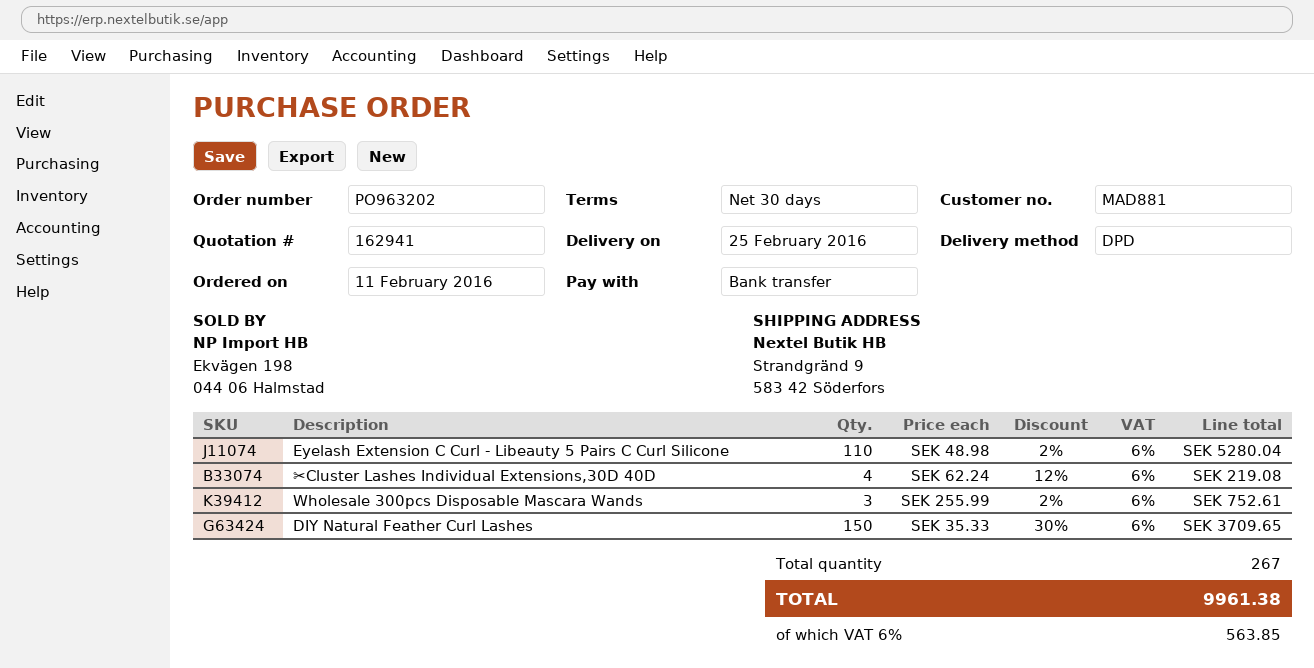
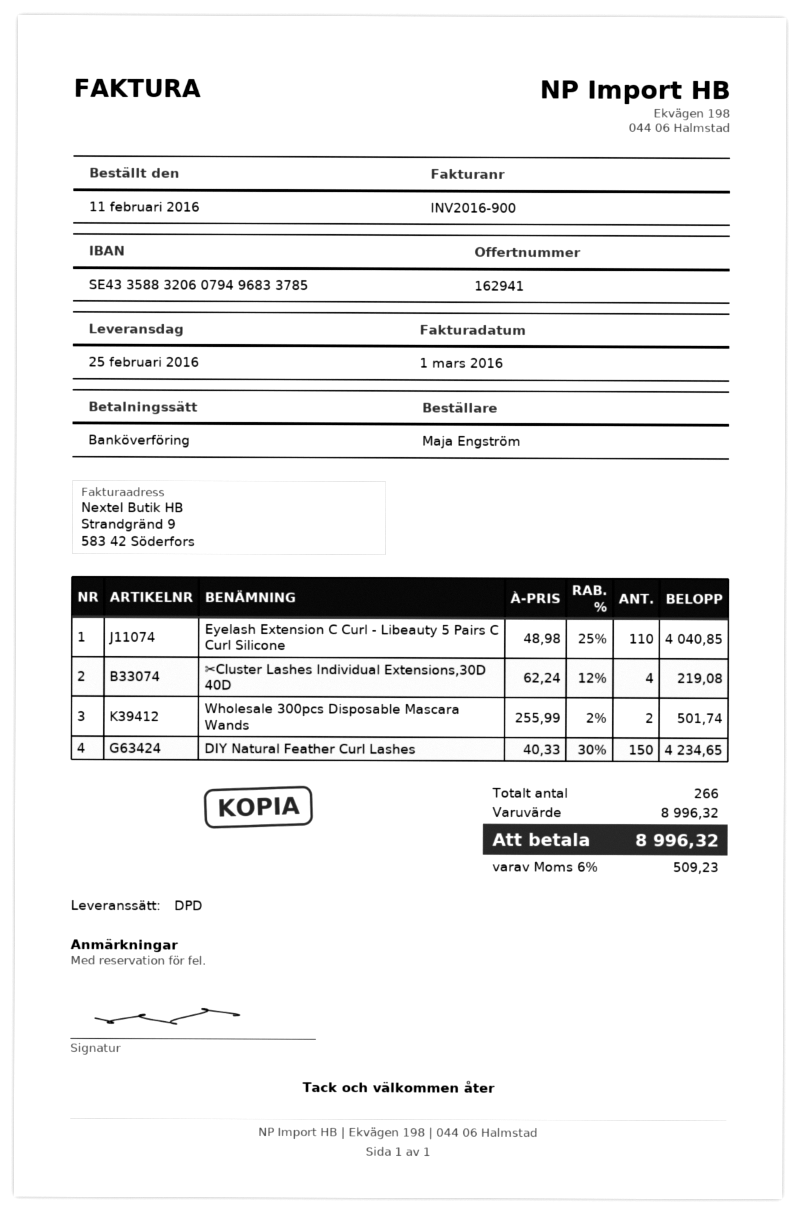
Eyelash Extension C Curl - Libeauty 5 Pairs C Curl Silicone: 110 x 48.98 - 2% = 5280.04 -> 110 x 48.98 - 25% = 4040.85
Wholesale 300pcs Disposable Mascara Wands: 3 x 255.99 - 2% = 752.61 -> 2 x 255.99 - 2% = 501.74
DIY Natural Feather Curl Lashes: 150 x 35.33 - 30% = 3709.65 -> 150 x 40.33 - 30% = 4234.65
total quantity: 267 -> 266
tax: 6% = 563.85 -> 6% = 509.23
total: 9961.38 -> 8996.32

